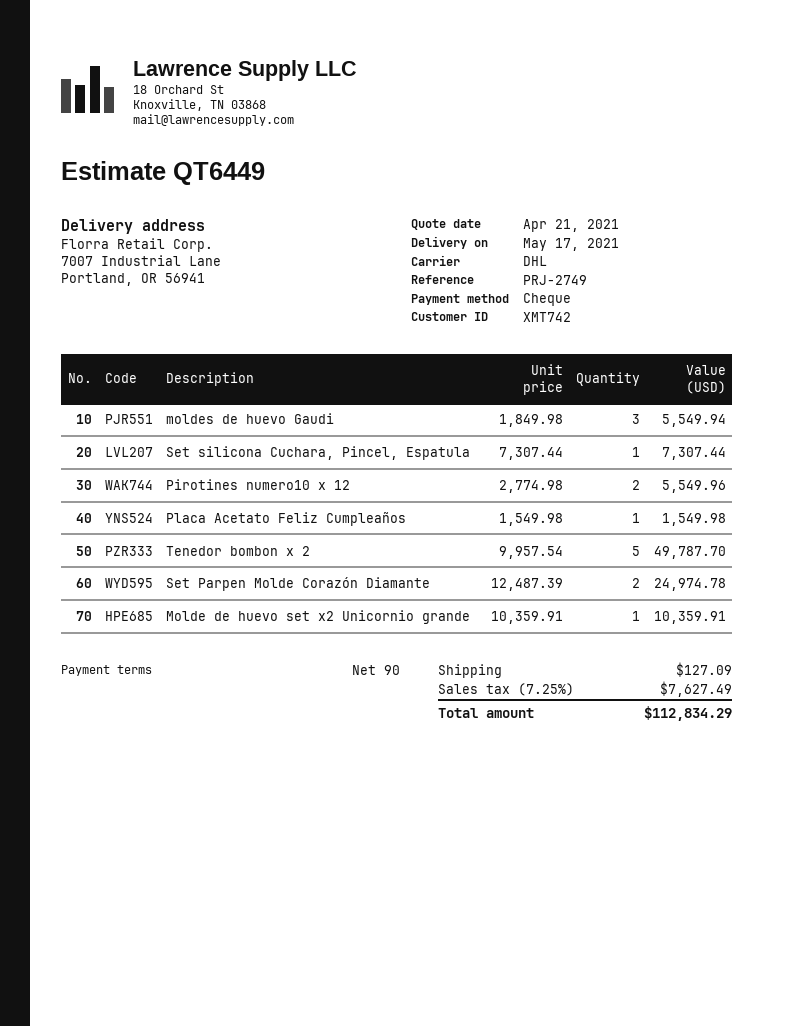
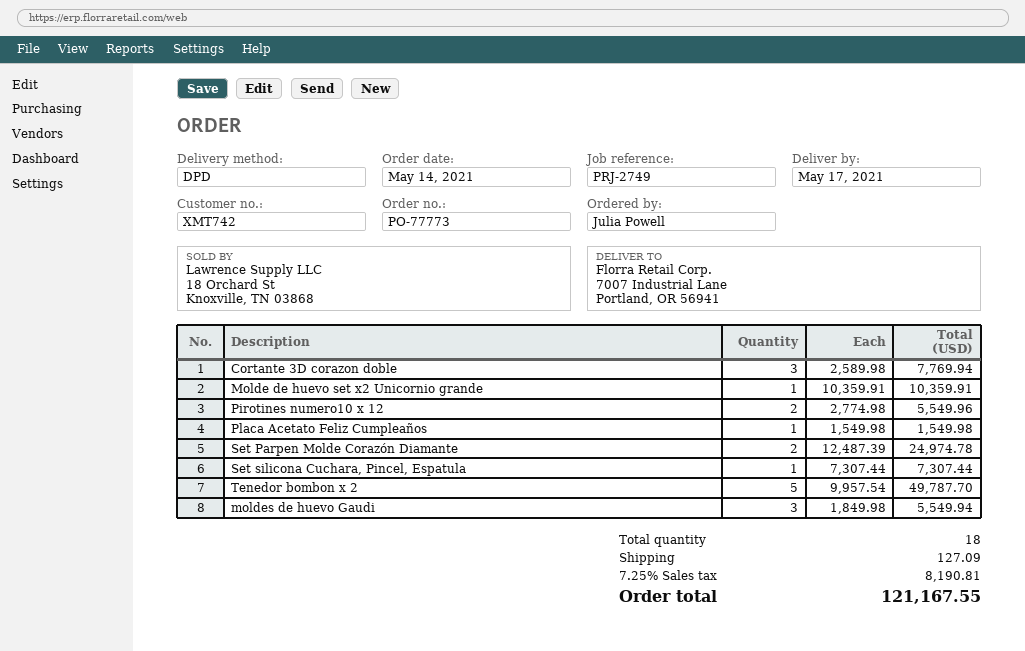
shipping method: DHL -> DPD
Cortante 3D corazon doble: none -> 3 x 2589.98 = 7769.94
tax: 7.25% = 7627.49 -> 7.25% = 8190.81
total: 112834.29 -> 121167.55

